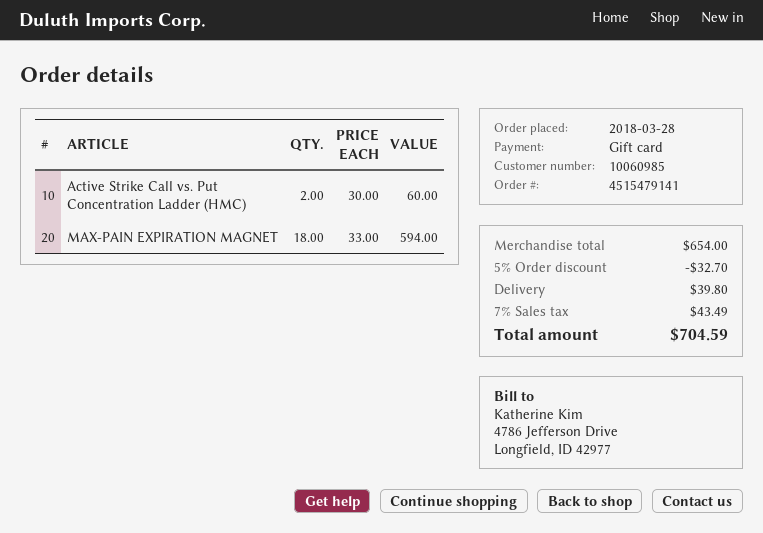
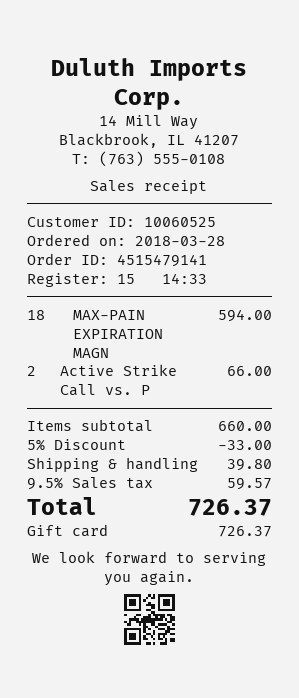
customer number: 10060985 -> 10060525
Active Strike Call vs. Put Concentration Ladder (HMC): 2 for 60.00 -> 2 for 66.00
subtotal: 654.00 -> 660.00
discount: 5% = 32.70 -> 5% = 33.00
tax: 7% = 43.49 -> 9.5% = 59.57
total: 704.59 -> 726.37

